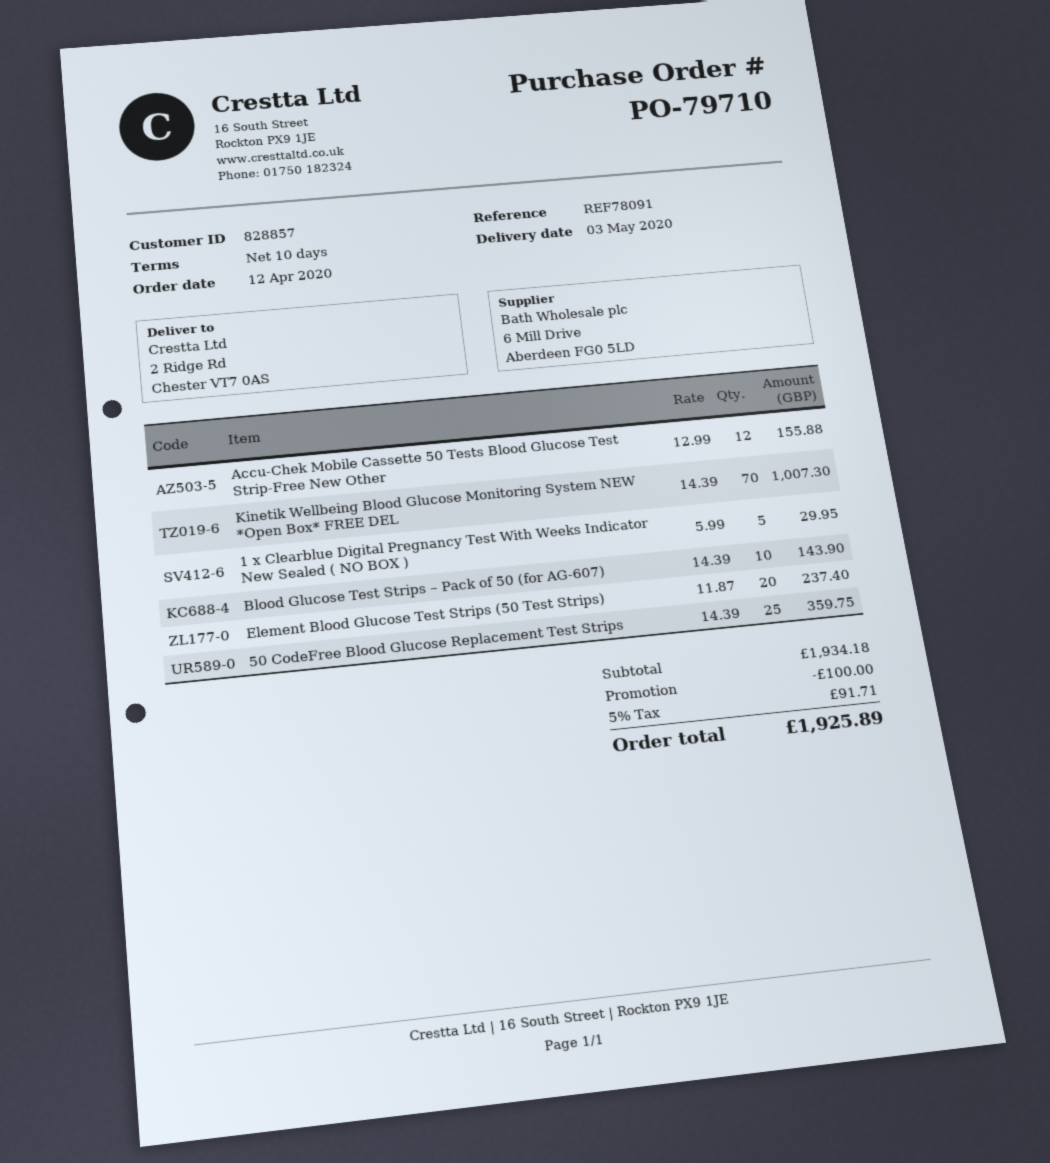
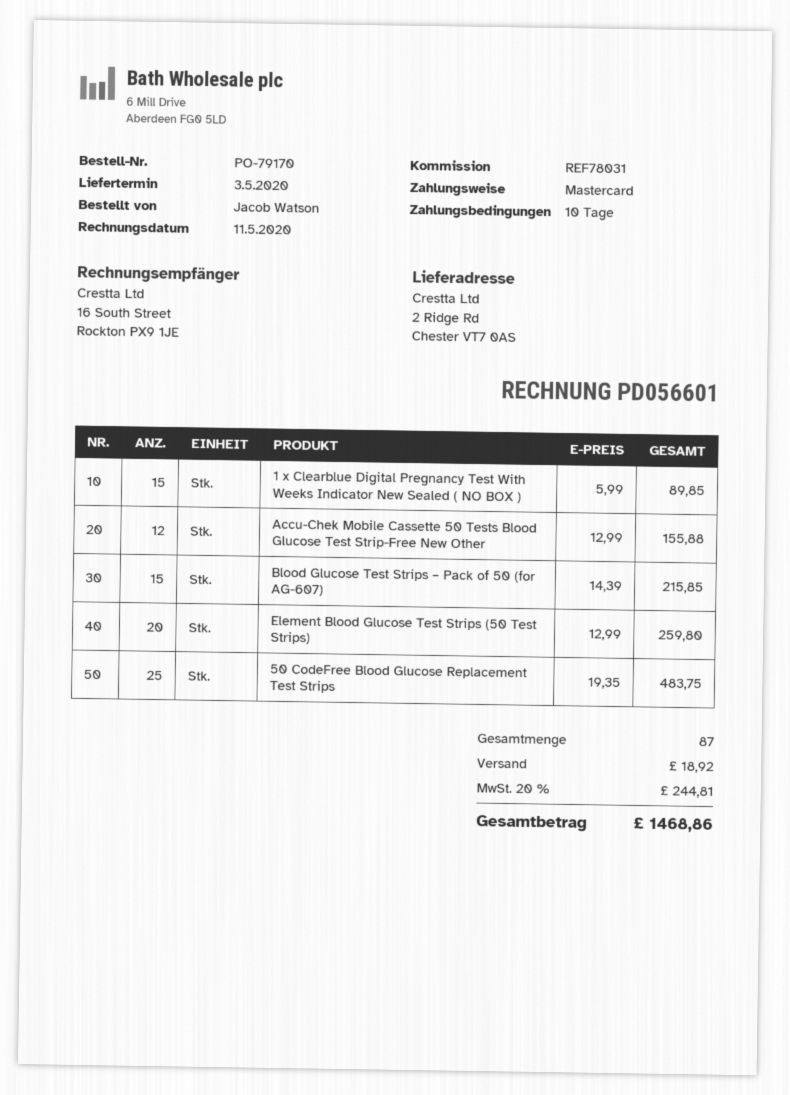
order number: PO-79710 -> PO-79170
reference: REF78091 -> REF78031
Kinetik Wellbeing Blood Glucose Monitoring System NEW *Open Box* FREE DEL: 70 x 14.39 = 1007.30 -> none
1 x Clearblue Digital Pregnancy Test With Weeks Indicator New Sealed ( NO BOX ): 5 x 5.99 = 29.95 -> 15 x 5.99 = 89.85
Blood Glucose Test Strips – Pack of 50 (for AG-607): 10 x 14.39 = 143.90 -> 15 x 14.39 = 215.85
Element Blood Glucose Test Strips (50 Test Strips): 20 x 11.87 = 237.40 -> 20 x 12.99 = 259.80
50 CodeFree Blood Glucose Replacement Test Strips: 25 x 14.39 = 359.75 -> 25 x 19.35 = 483.75
discount: 100.00 -> none
shipping: none -> 18.92
tax: 5% = 91.71 -> 20% = 244.81
total: 1925.89 -> 1468.86

